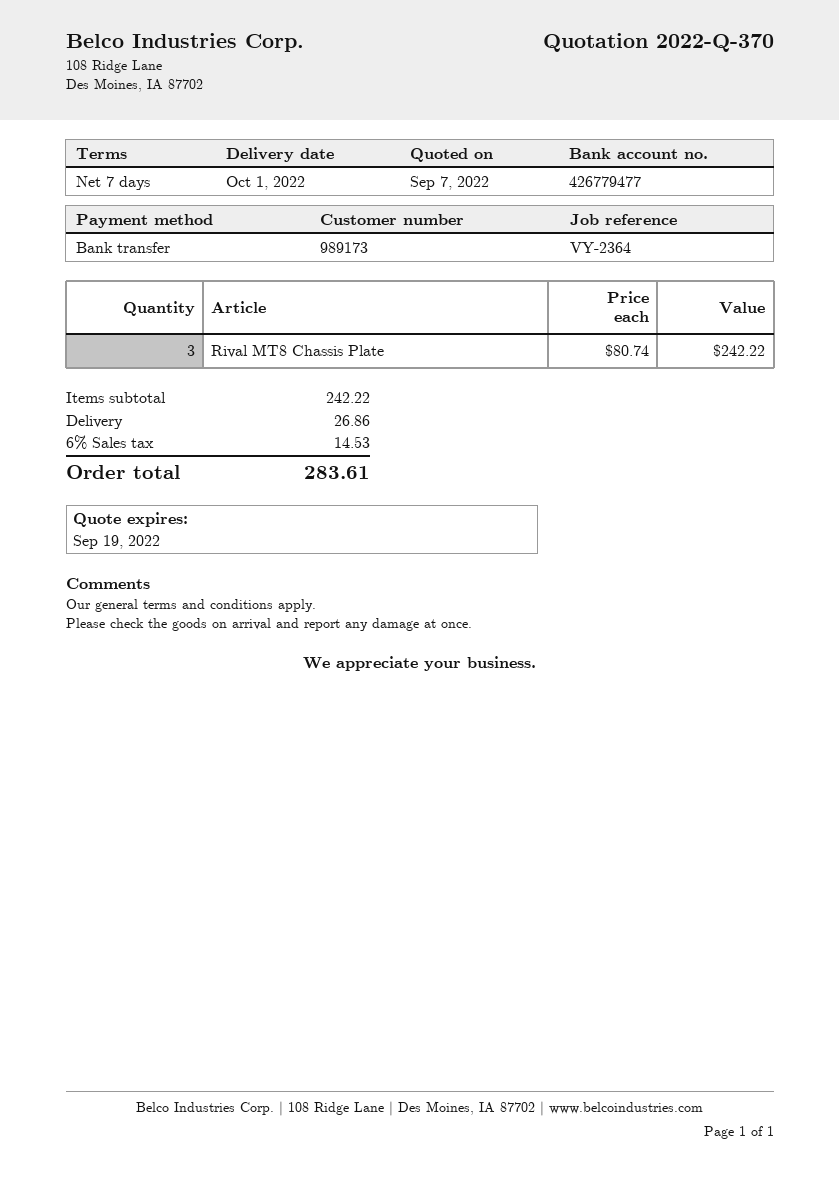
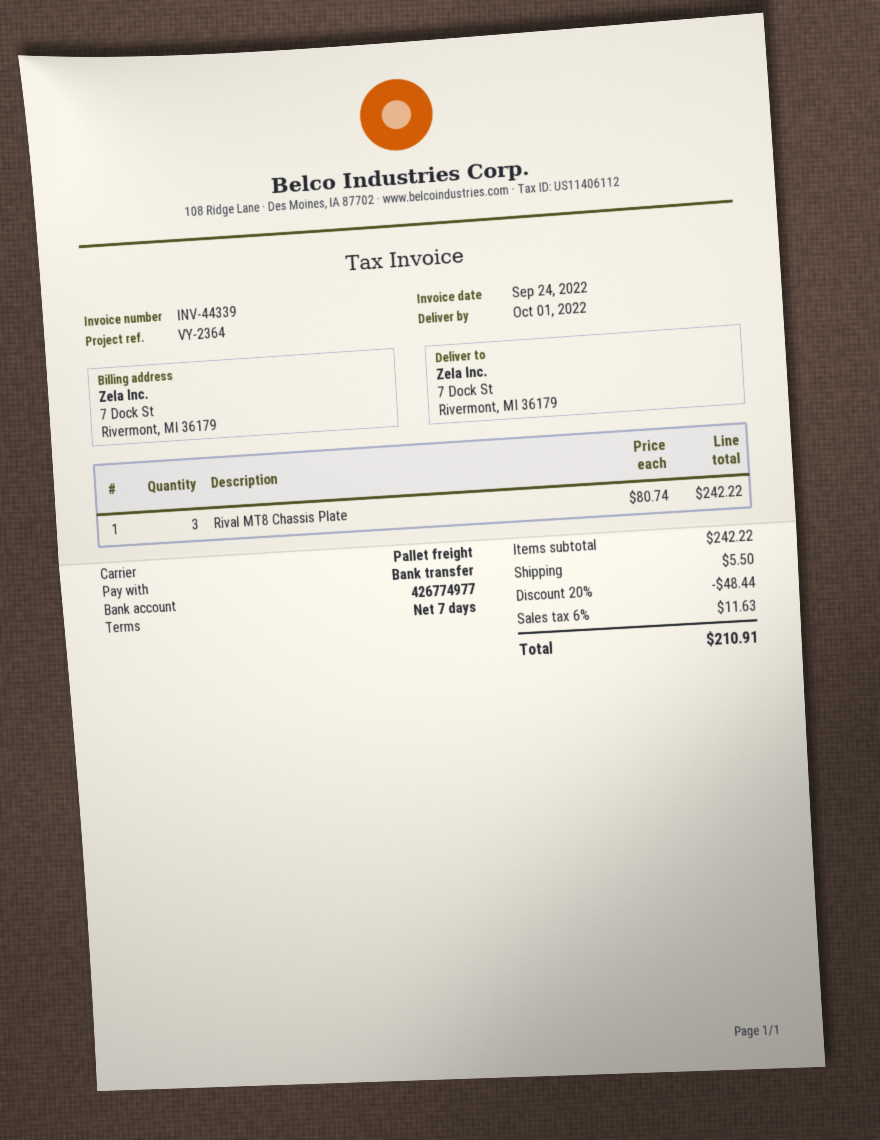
bank account: 426779477 -> 426774977
discount: none -> 20% = 48.44
shipping: 26.86 -> 5.50
tax: 6% = 14.53 -> 6% = 11.63
total: 283.61 -> 210.91

